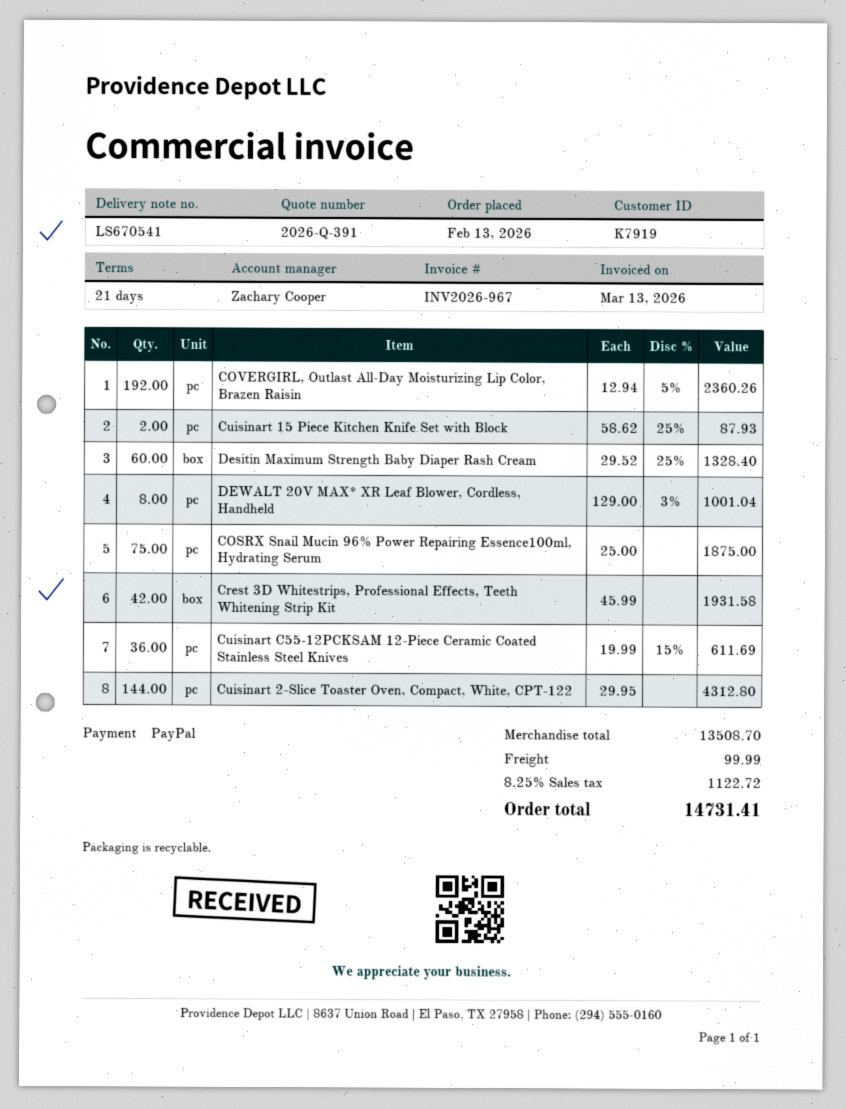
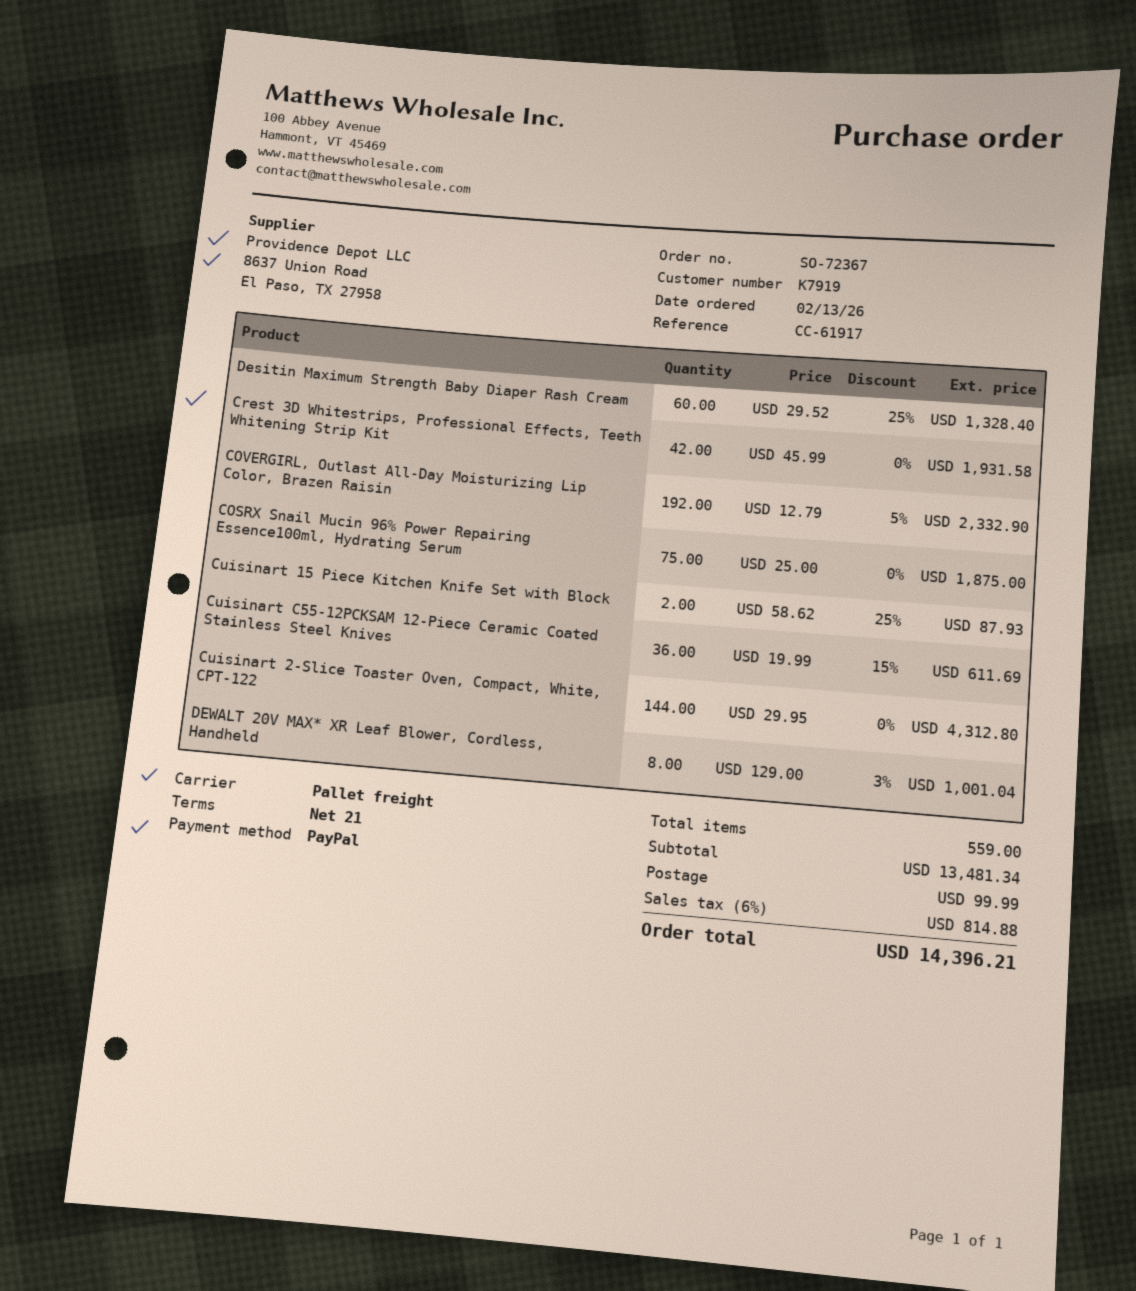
COVERGIRL, Outlast All-Day Moisturizing Lip Color, Brazen Raisin: 192 x 12.94 - 5% = 2360.26 -> 192 x 12.79 - 5% = 2332.90
subtotal: 13508.70 -> 13481.34
tax: 8.25% = 1122.72 -> 6% = 814.88
total: 14731.41 -> 14396.21

